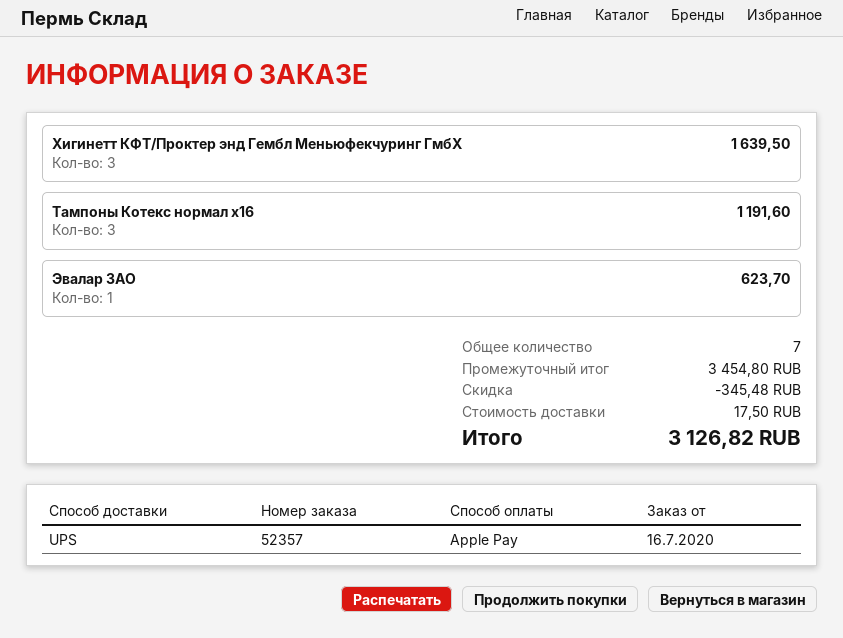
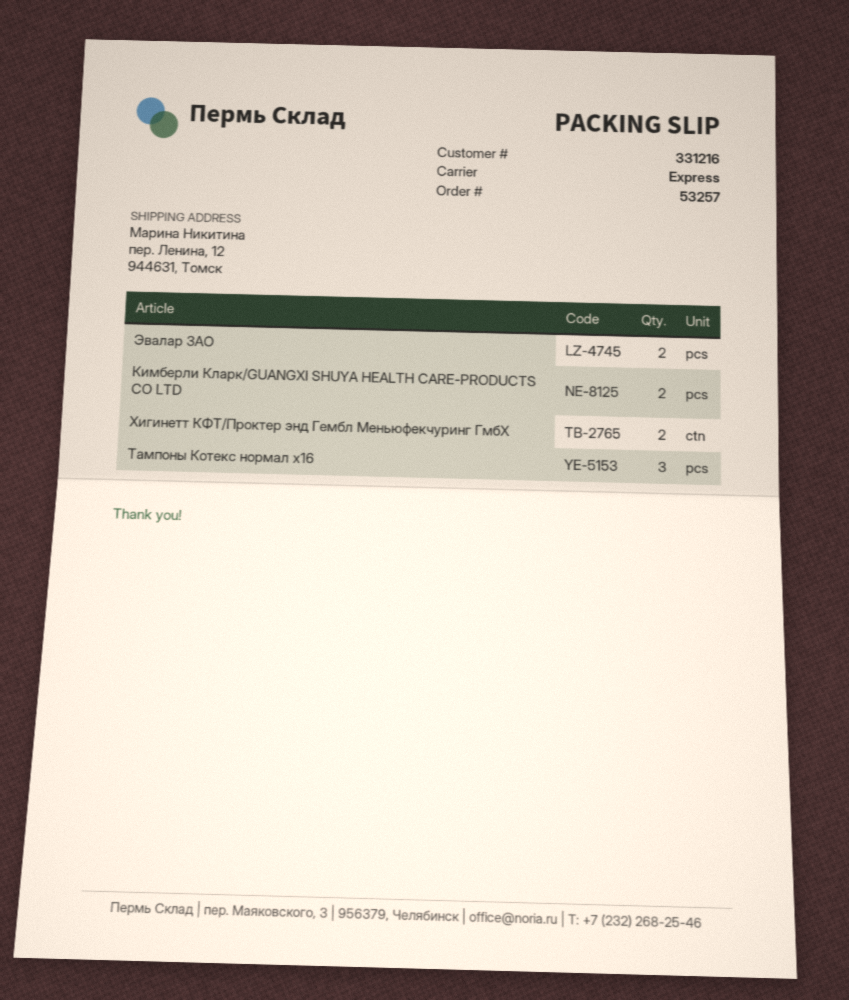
order number: 52357 -> 53257
shipping method: UPS -> express
Хигинетт КФТ/Проктер энд Гембл Меньюфекчуринг ГмбХ: 3 -> 2
Эвалар ЗАО: 1 -> 2
Кимберли Кларк/GUANGXI SHUYA HEALTH CARE-PRODUCTS CO LTD: none -> 2

